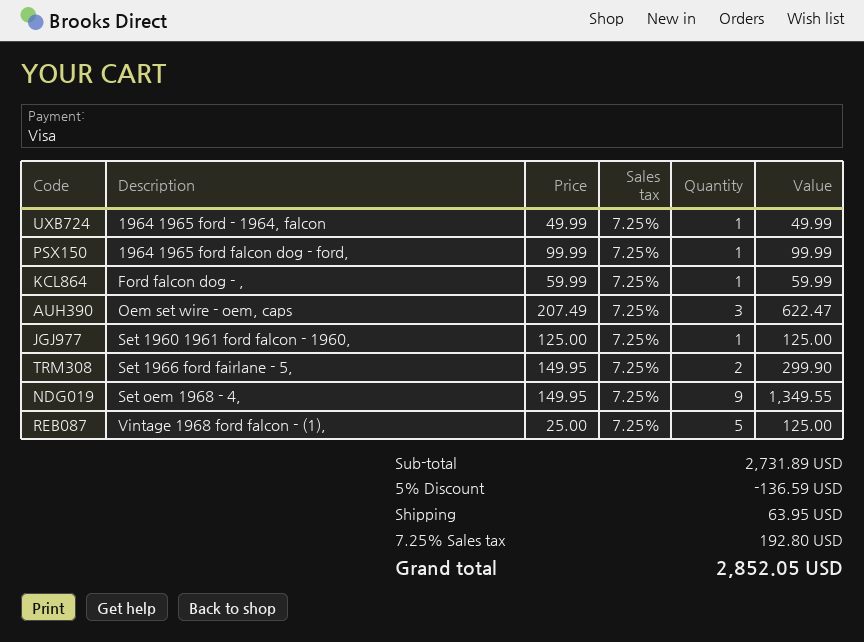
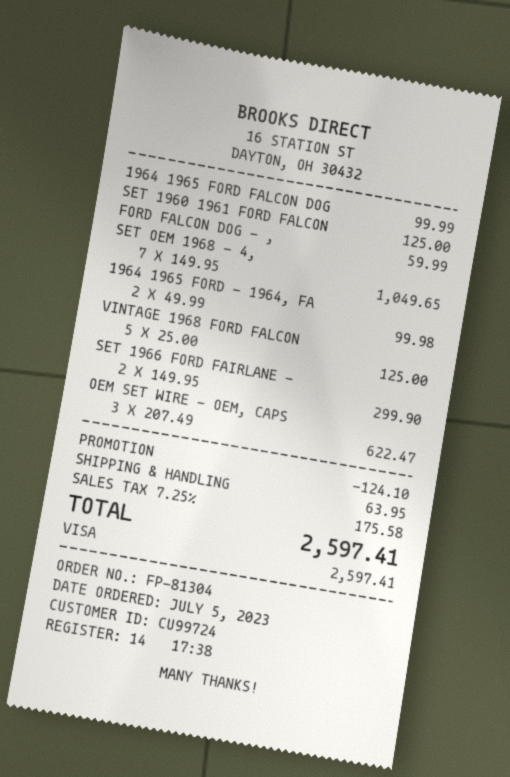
1964 1965 ford - 1964, falcon: 1 x 49.99 = 49.99 -> 2 x 49.99 = 99.98
Set oem 1968 - 4,: 9 x 149.95 = 1349.55 -> 7 x 149.95 = 1049.65
discount: 136.59 -> 124.10
tax: 7.25% = 192.80 -> 7.25% = 175.58
total: 2852.05 -> 2597.41

